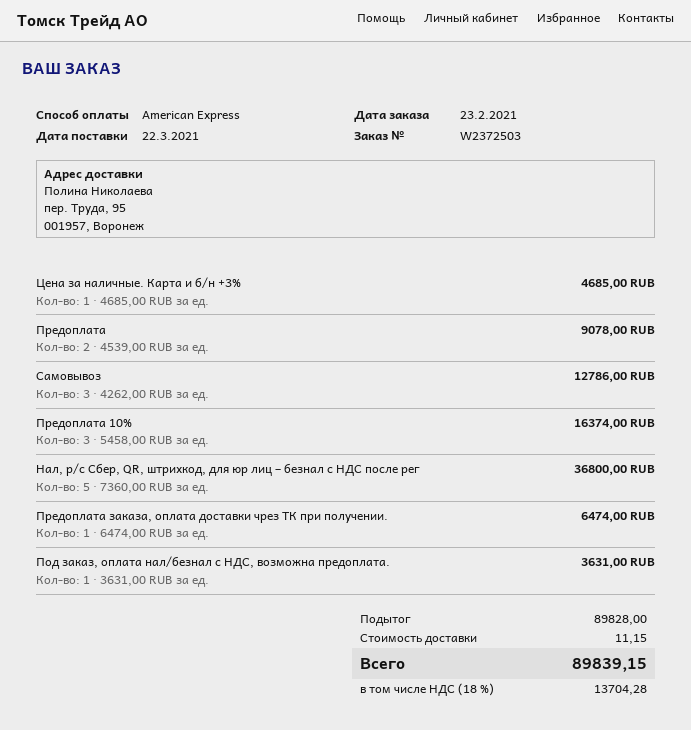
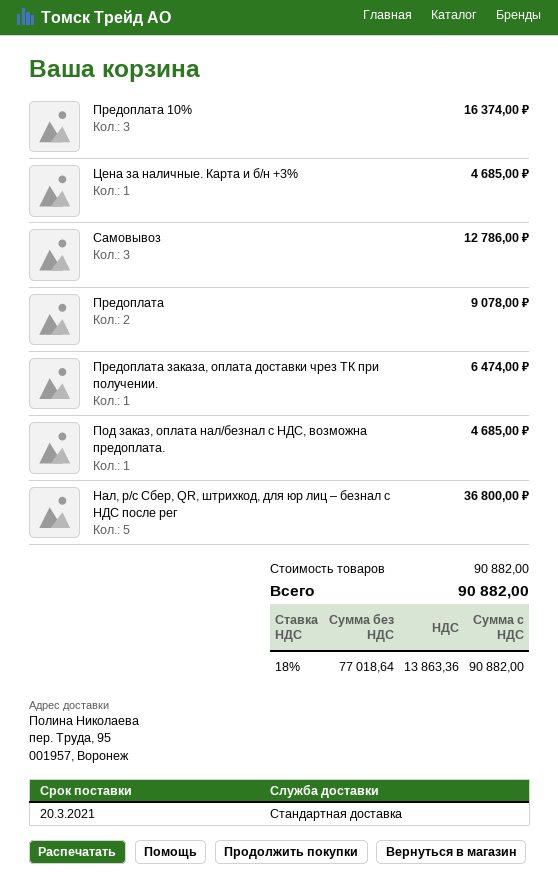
delivery date: 2021-03-22 -> 2021-03-20
Под заказ, оплата нал/безнал с НДС, возможна предоплата.: 1 for 3631.00 -> 1 for 4685.00
subtotal: 89828.00 -> 90882.00
shipping: 11.15 -> none
tax: 18% = 13704.28 -> 18% = 13863.36
total: 89839.15 -> 90882.00

